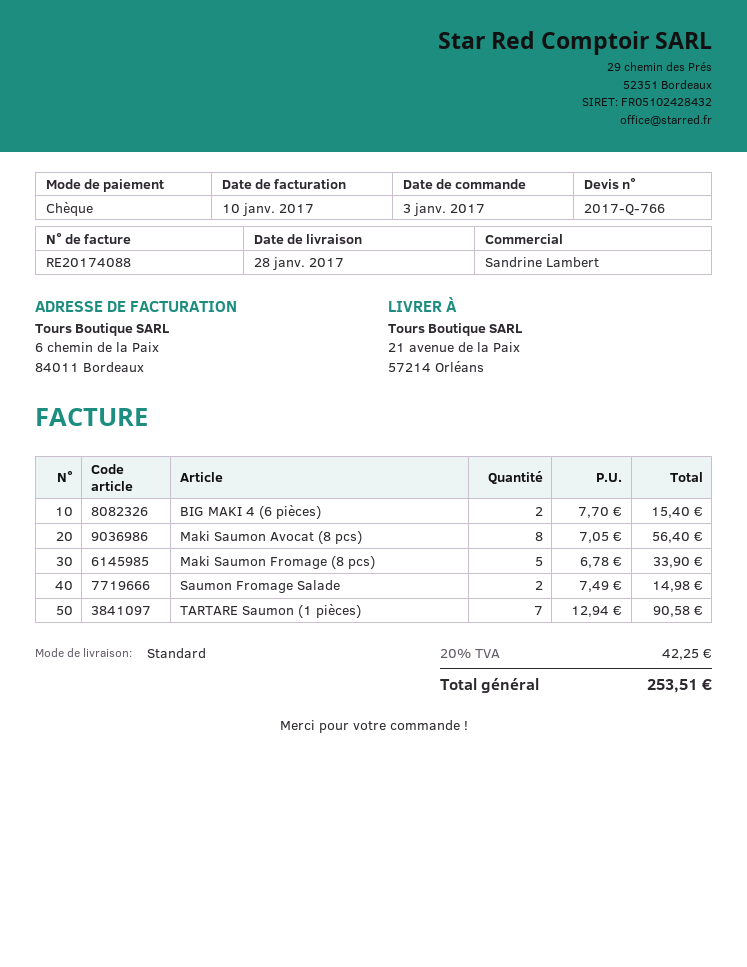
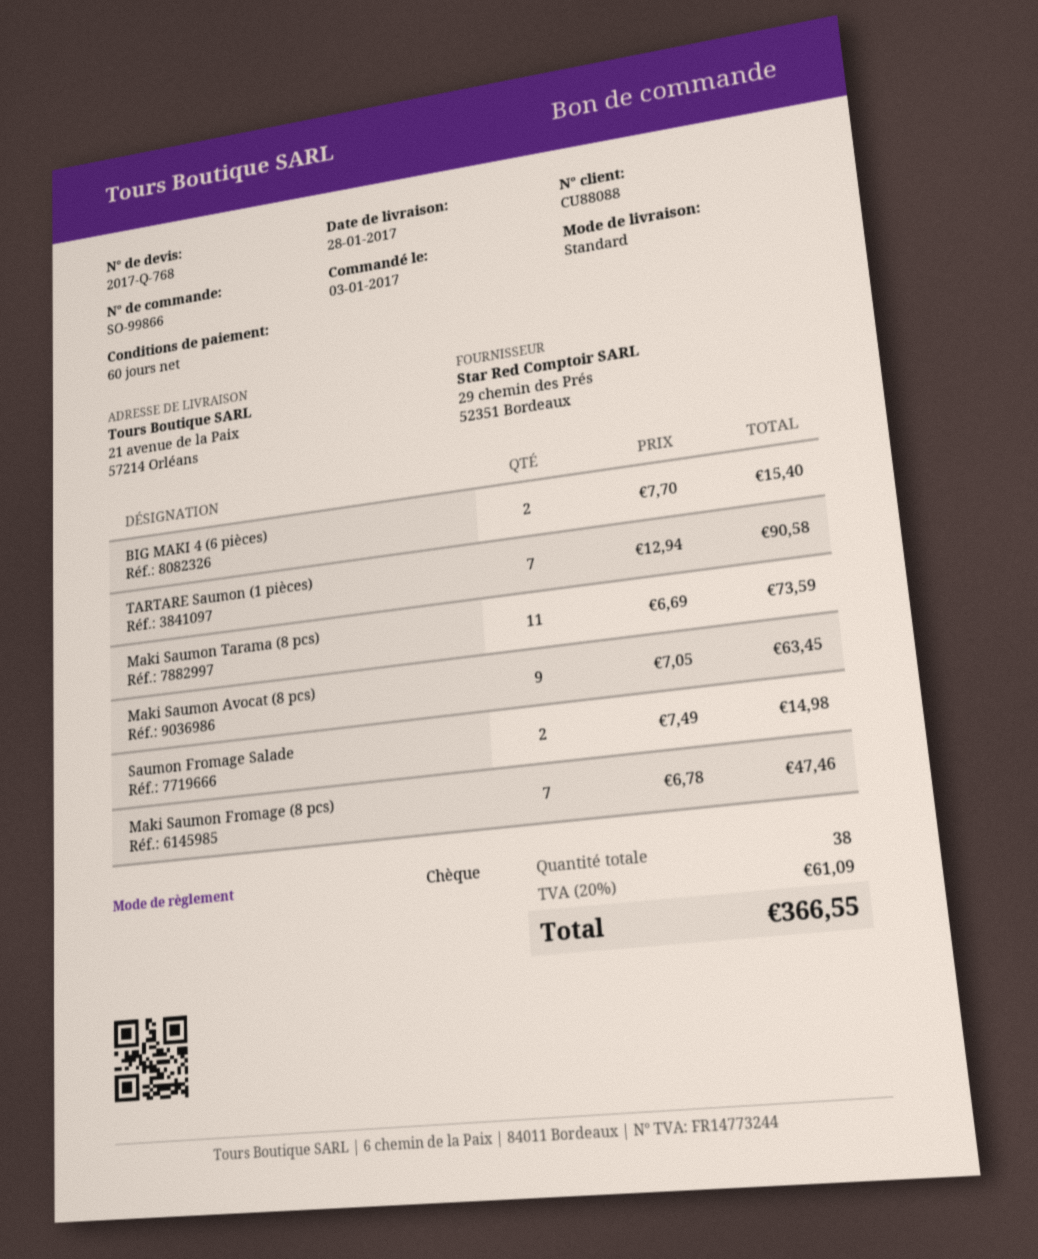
quote number: 2017-Q-766 -> 2017-Q-768
Maki Saumon Avocat (8 pcs): 8 x 7.05 = 56.40 -> 9 x 7.05 = 63.45
Maki Saumon Fromage (8 pcs): 5 x 6.78 = 33.90 -> 7 x 6.78 = 47.46
Maki Saumon Tarama (8 pcs): none -> 11 x 6.69 = 73.59
tax: 20% = 42.25 -> 20% = 61.09
total: 253.51 -> 366.55

